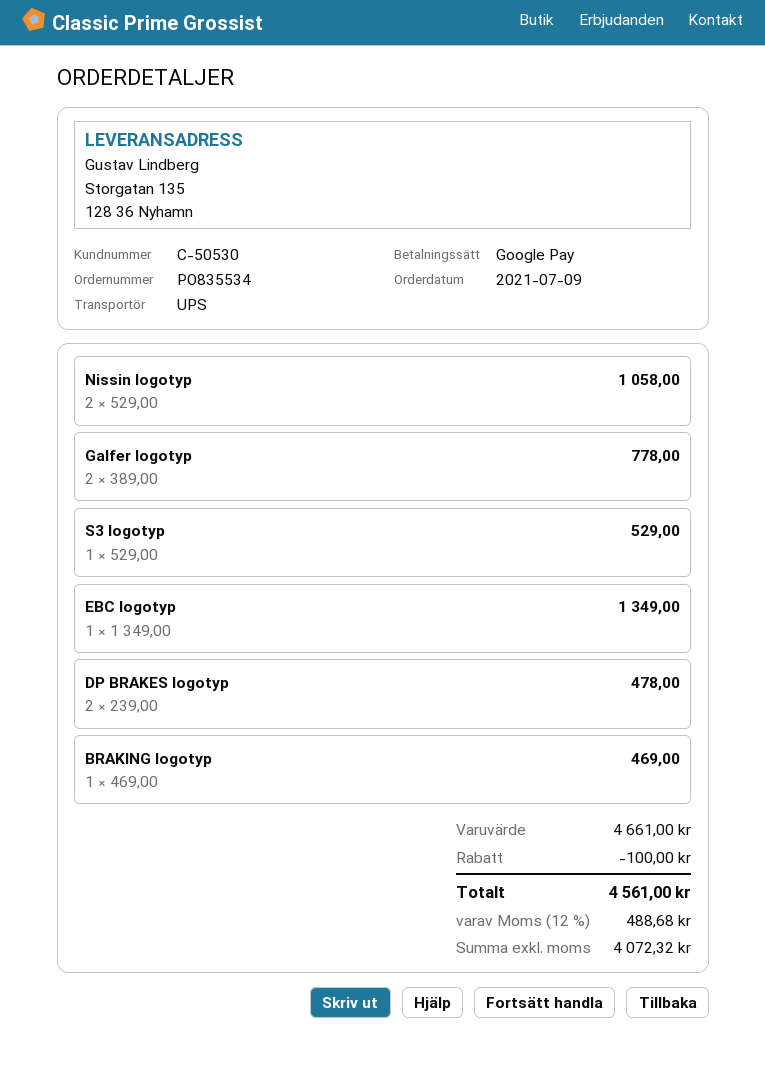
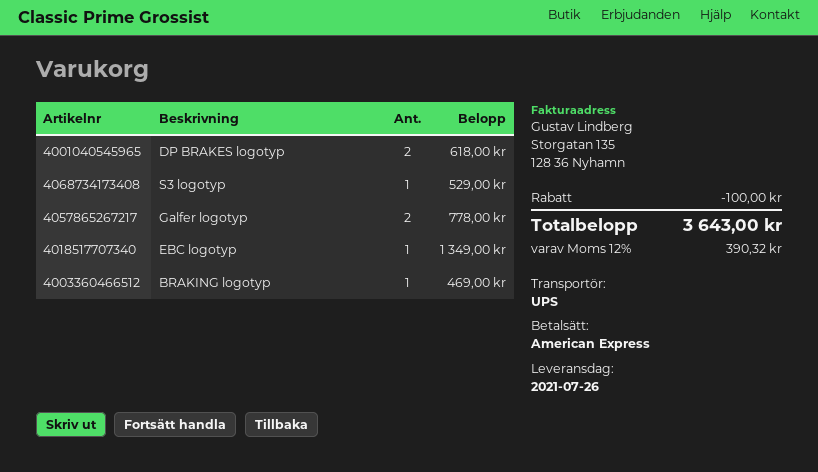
payment method: Google Pay -> American Express
Nissin logotyp: 2 for 1058.00 -> none
DP BRAKES logotyp: 2 for 478.00 -> 2 for 618.00
tax: 12% = 488.68 -> 12% = 390.32
total: 4561.00 -> 3643.00

